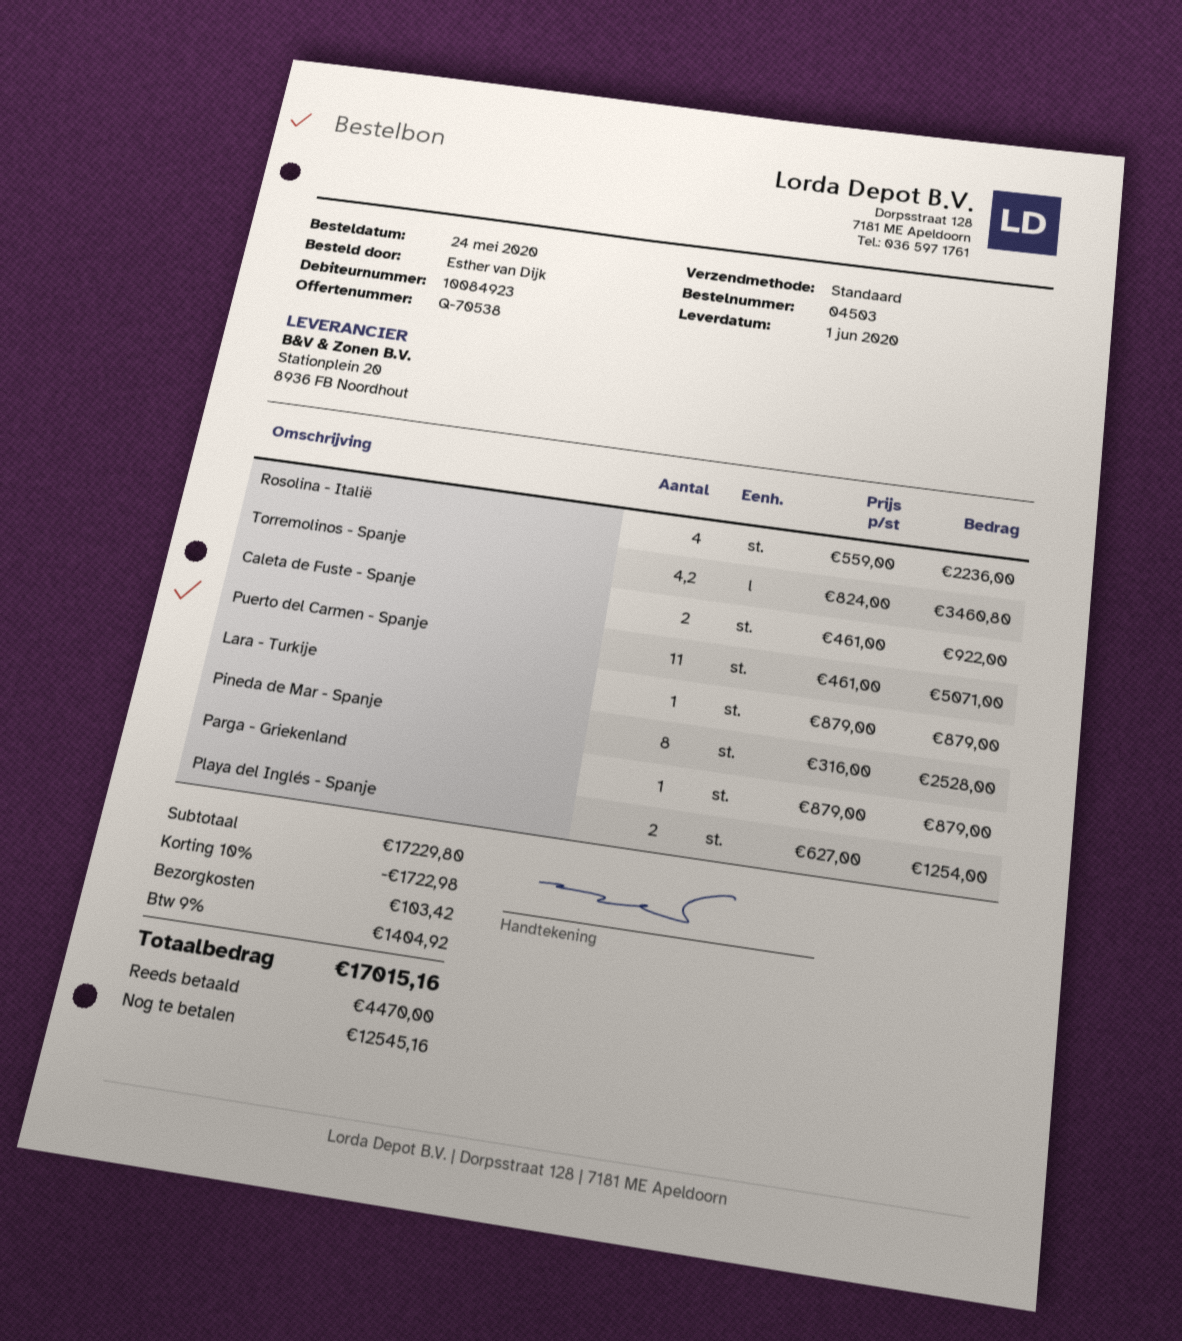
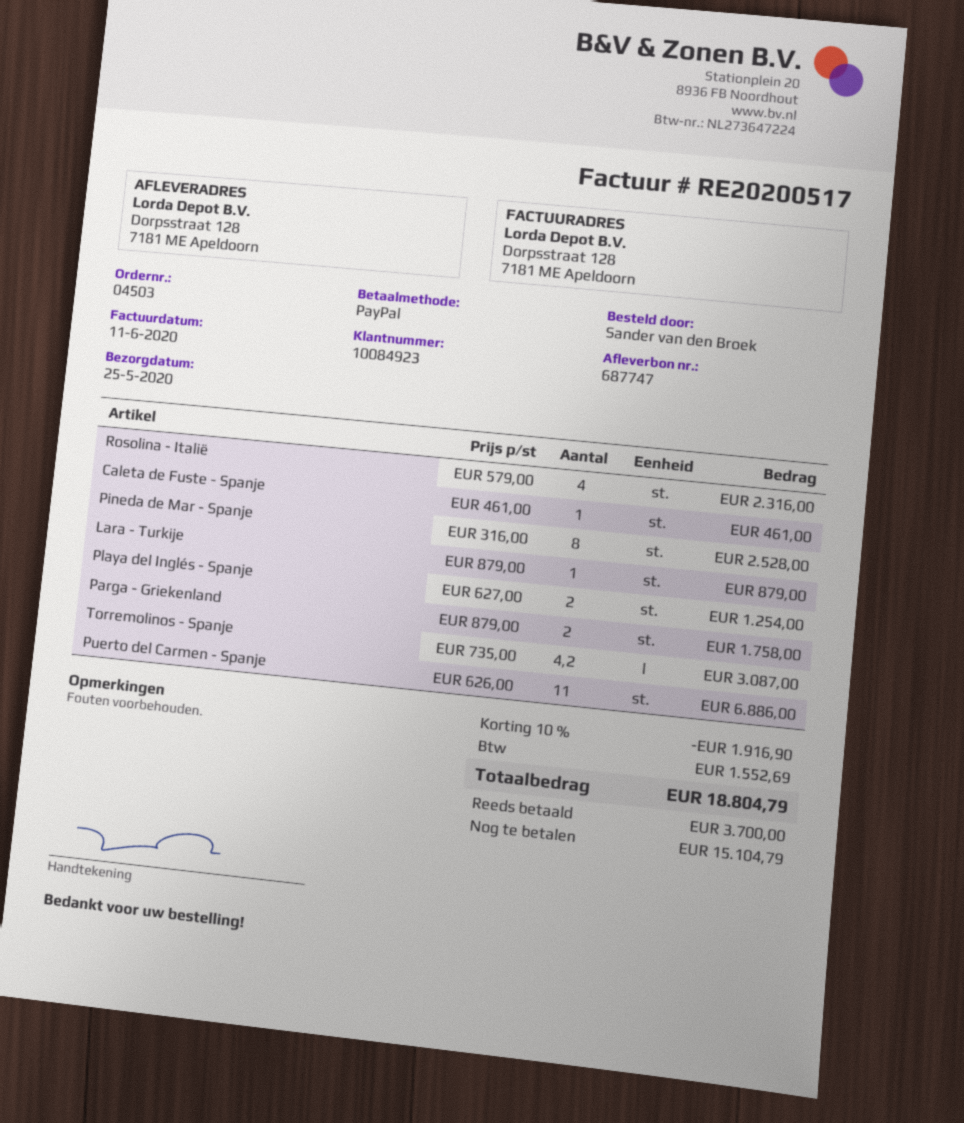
delivery date: 2020-06-01 -> 2020-05-25
ordered by: Esther van Dijk -> Sander van den Broek
Rosolina - Italië: 4 x 559.00 = 2236.00 -> 4 x 579.00 = 2316.00
Torremolinos - Spanje: 4.2 x 824.00 = 3460.80 -> 4.2 x 735.00 = 3087.00
Caleta de Fuste - Spanje: 2 x 461.00 = 922.00 -> 1 x 461.00 = 461.00
Puerto del Carmen - Spanje: 11 x 461.00 = 5071.00 -> 11 x 626.00 = 6886.00
Parga - Griekenland: 1 x 879.00 = 879.00 -> 2 x 879.00 = 1758.00
discount: 10% = 1722.98 -> 10% = 1916.90
shipping: 103.42 -> none
tax: 1404.92 -> 1552.69
total: 17015.16 -> 18804.79
deposit: 4470.00 -> 3700.00
balance: 12545.16 -> 15104.79

